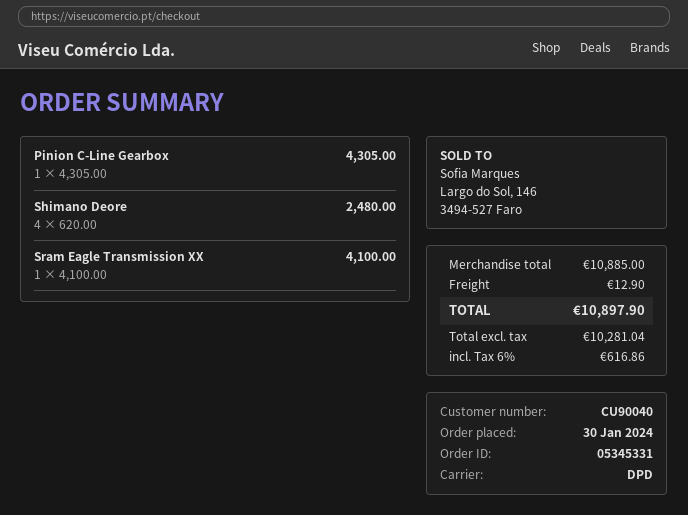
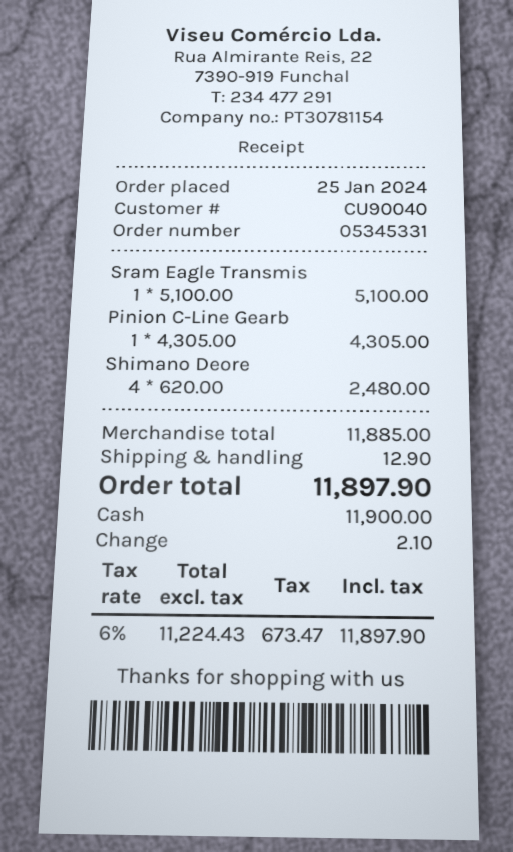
order date: 2024-01-30 -> 2024-01-25
Sram Eagle Transmission XX: 1 x 4100.00 = 4100.00 -> 1 x 5100.00 = 5100.00
subtotal: 10885.00 -> 11885.00
net: 10281.04 -> 11224.43
tax: 6% = 616.86 -> 6% = 673.47
total: 10897.90 -> 11897.90

